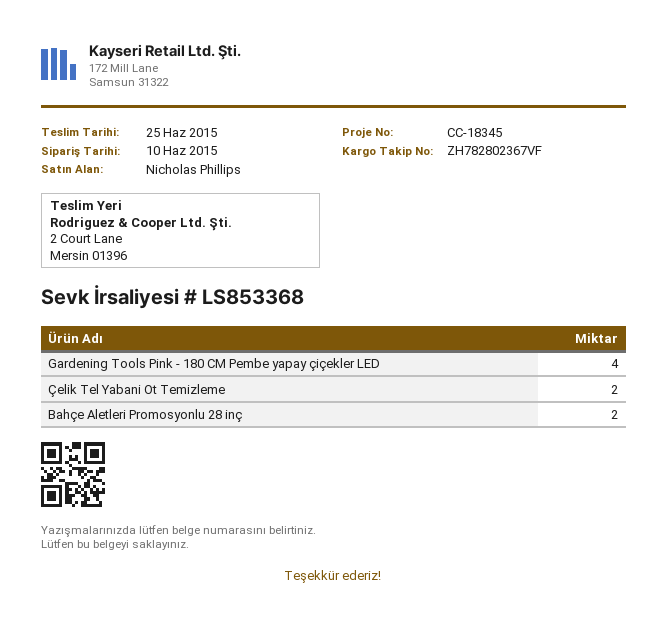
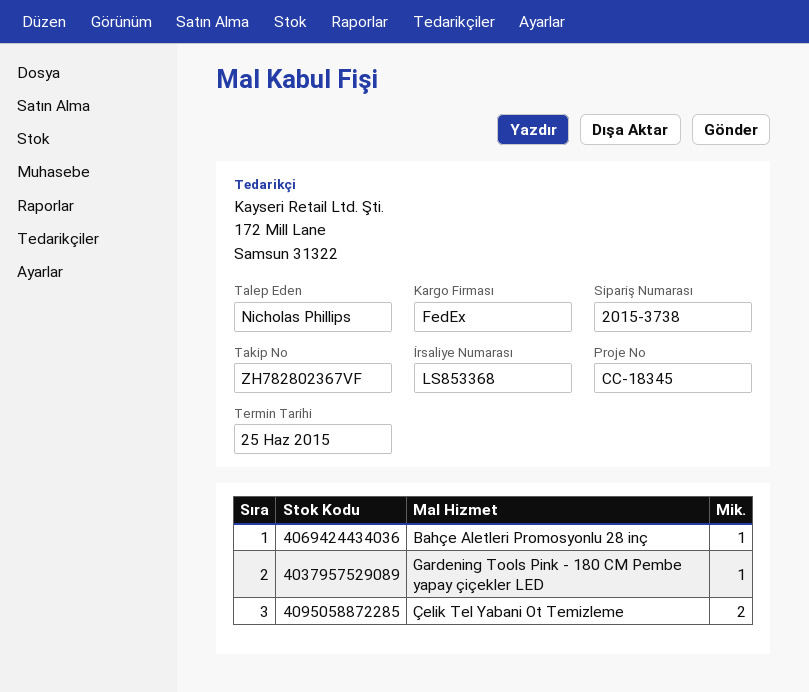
Gardening Tools Pink - 180 CM Pembe yapay çiçekler LED: 4 -> 1
Bahçe Aletleri Promosyonlu 28 inç: 2 -> 1

